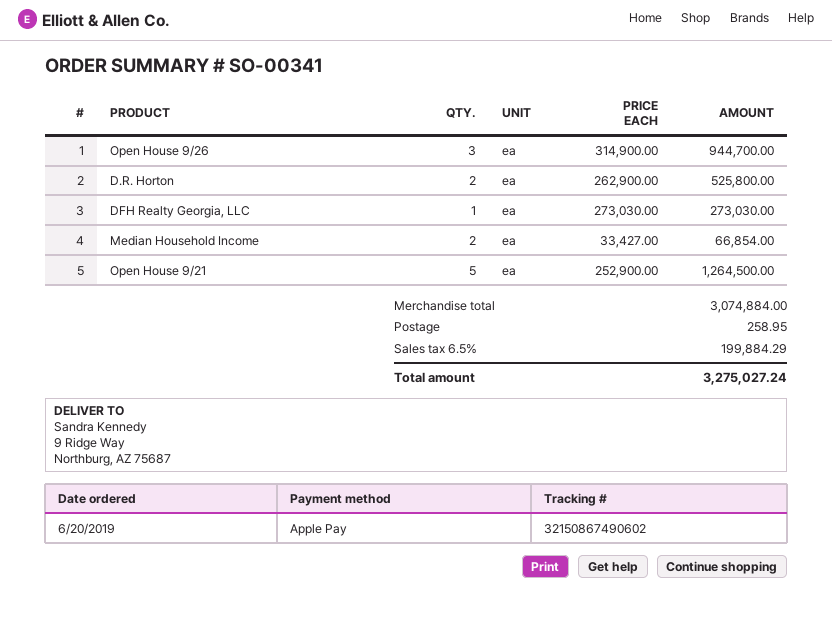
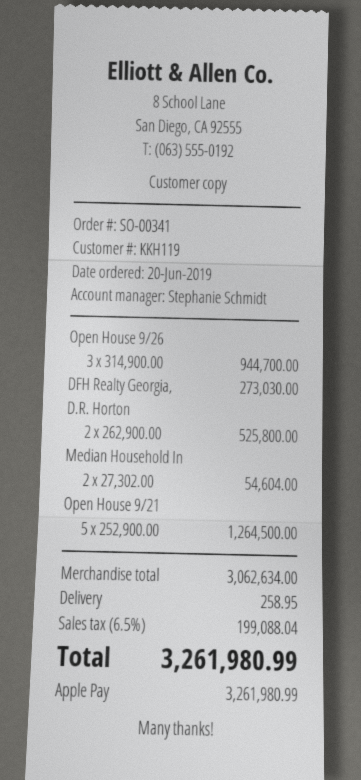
Median Household Income: 2 x 33427.00 = 66854.00 -> 2 x 27302.00 = 54604.00
subtotal: 3074884.00 -> 3062634.00
tax: 6.5% = 199884.29 -> 6.5% = 199088.04
total: 3275027.24 -> 3261980.99

